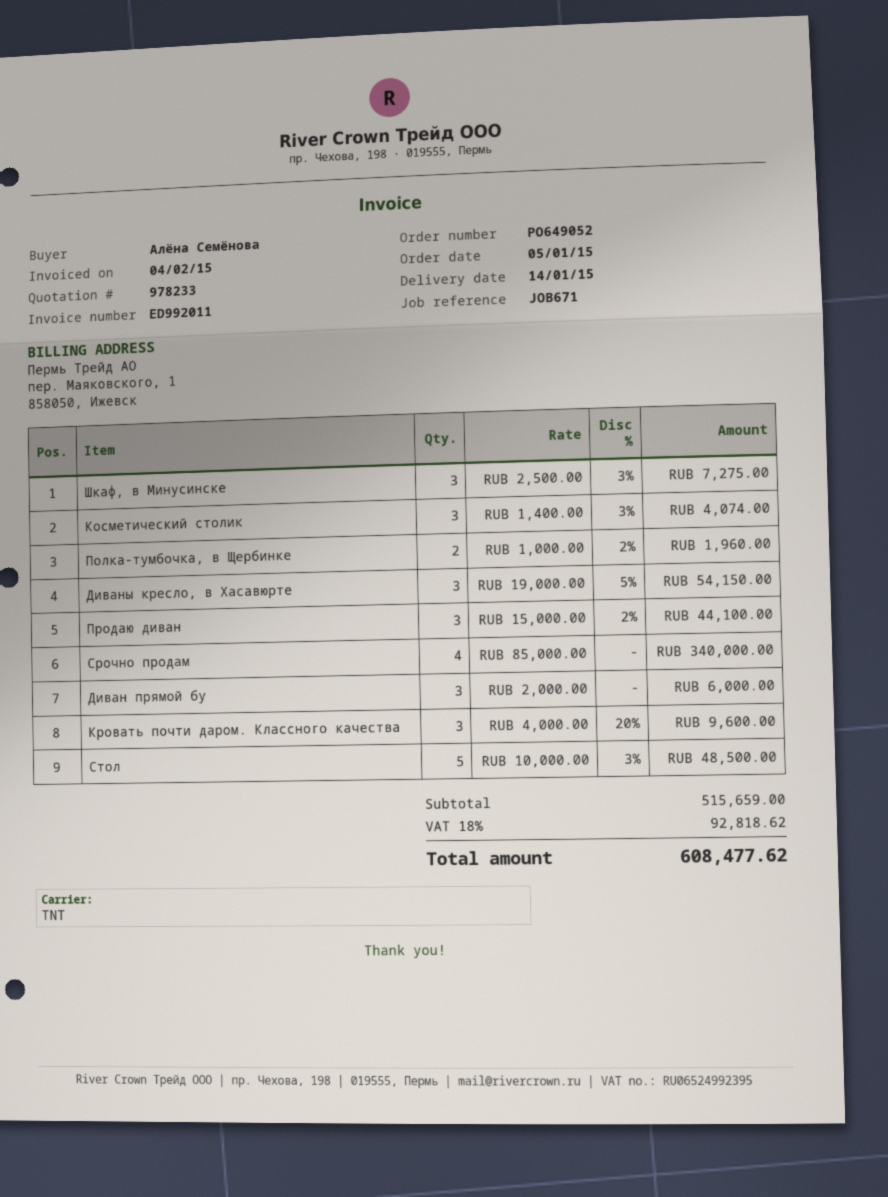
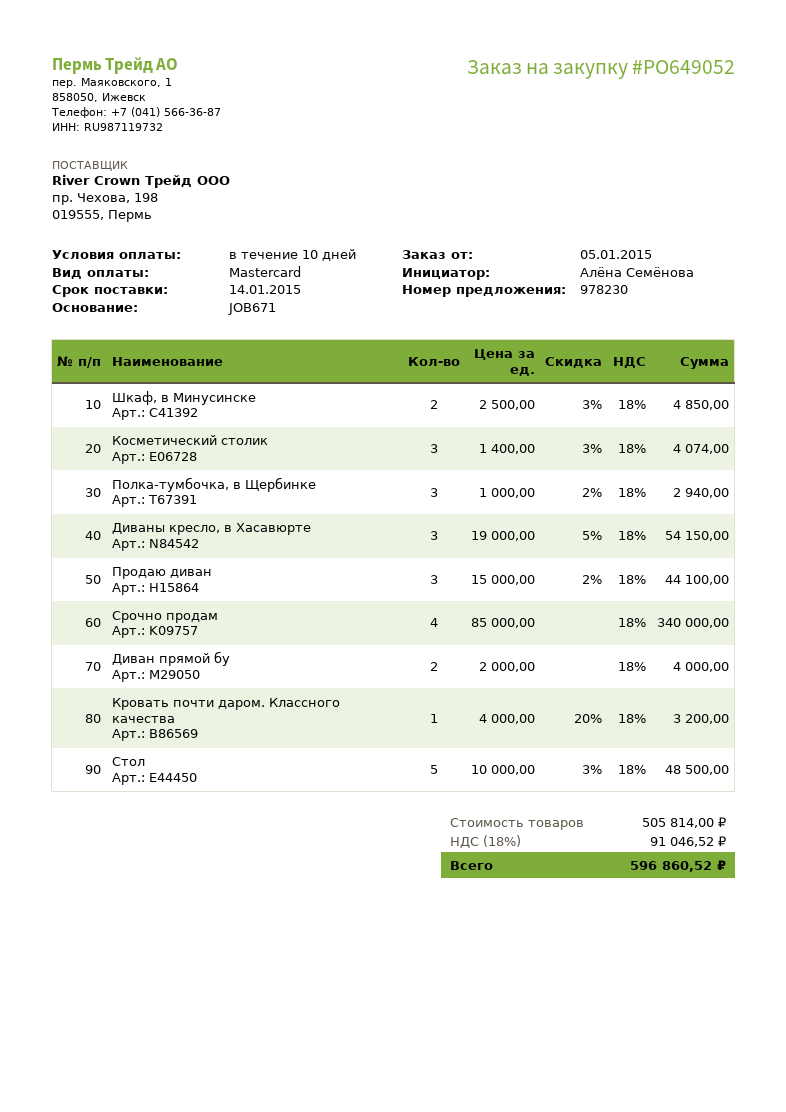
quote number: 978233 -> 978230
Шкаф, в Минусинске: 3 x 2500.00 - 3% = 7275.00 -> 2 x 2500.00 - 3% = 4850.00
Полка-тумбочка, в Щербинке: 2 x 1000.00 - 2% = 1960.00 -> 3 x 1000.00 - 2% = 2940.00
Диван прямой бу: 3 x 2000.00 = 6000.00 -> 2 x 2000.00 = 4000.00
Кровать почти даром. Классного качества: 3 x 4000.00 - 20% = 9600.00 -> 1 x 4000.00 - 20% = 3200.00
subtotal: 515659.00 -> 505814.00
tax: 18% = 92818.62 -> 18% = 91046.52
total: 608477.62 -> 596860.52

